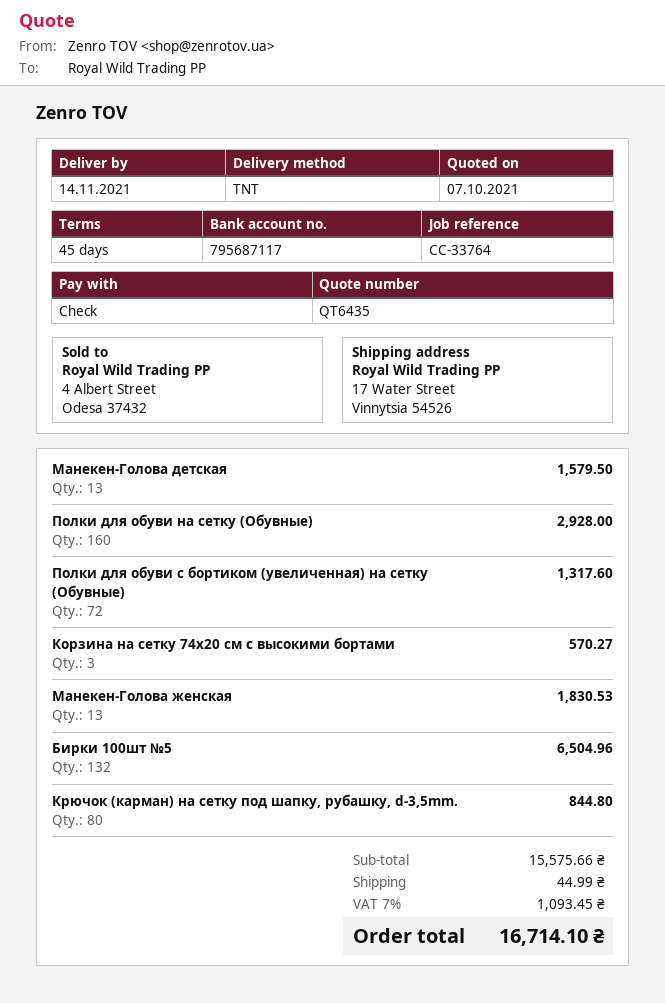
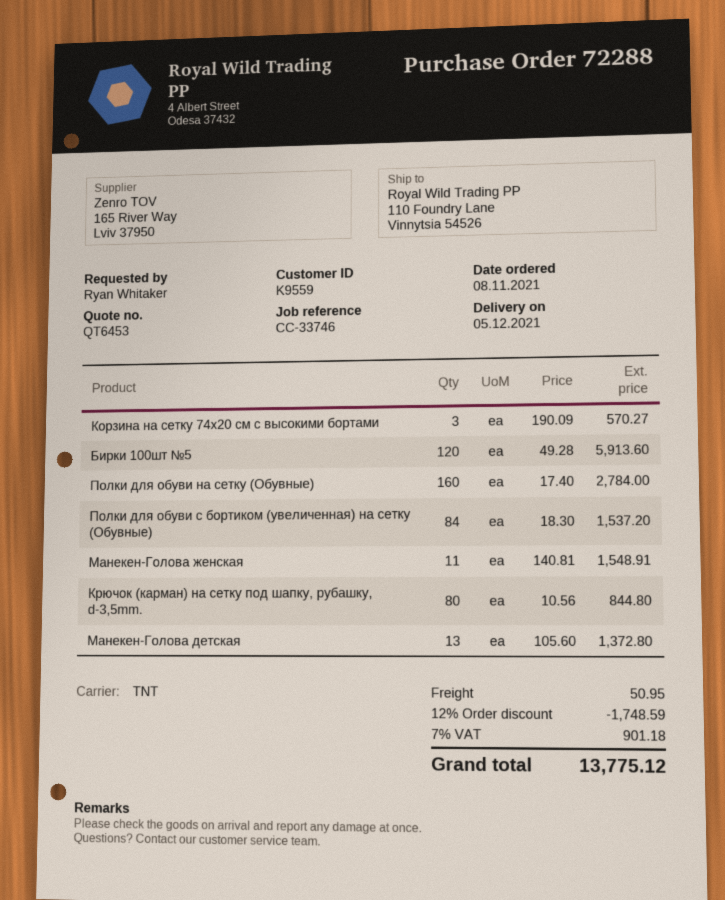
quote number: QT6435 -> QT6453
delivery date: 2021-11-14 -> 2021-12-05
reference: CC-33764 -> CC-33746
ship to: 17 Water Street, Vinnytsia 54526 -> 110 Foundry Lane, Vinnytsia 54526
Манекен-Голова детская: 13 for 1579.50 -> 13 for 1372.80
Полки для обуви на сетку (Обувные): 160 for 2928.00 -> 160 for 2784.00
Полки для обуви с бортиком (увеличенная) на сетку (Обувные): 72 for 1317.60 -> 84 for 1537.20
Манекен-Голова женская: 13 for 1830.53 -> 11 for 1548.91
Бирки 100шт №5: 132 for 6504.96 -> 120 for 5913.60
discount: none -> 12% = 1748.59
shipping: 44.99 -> 50.95
tax: 7% = 1093.45 -> 7% = 901.18
total: 16714.10 -> 13775.12

